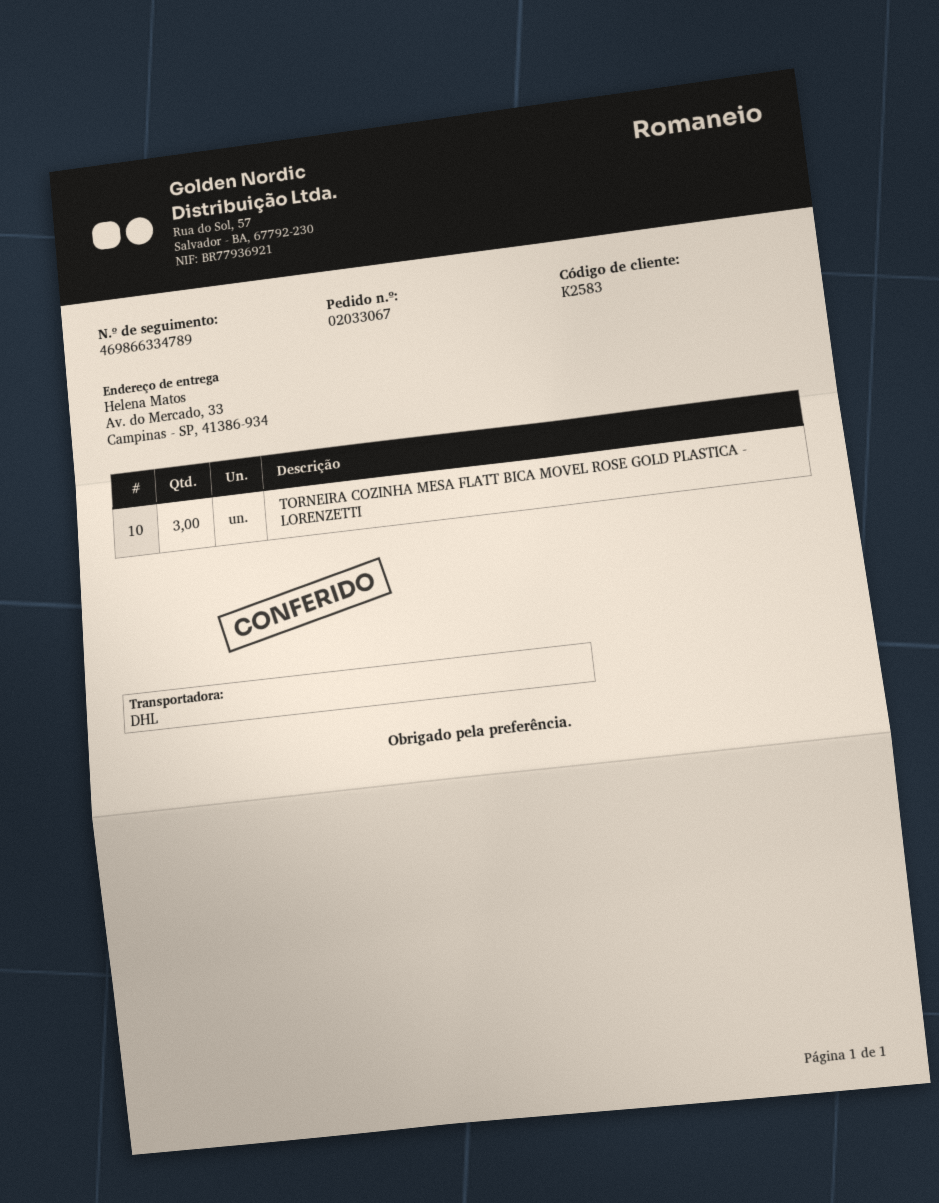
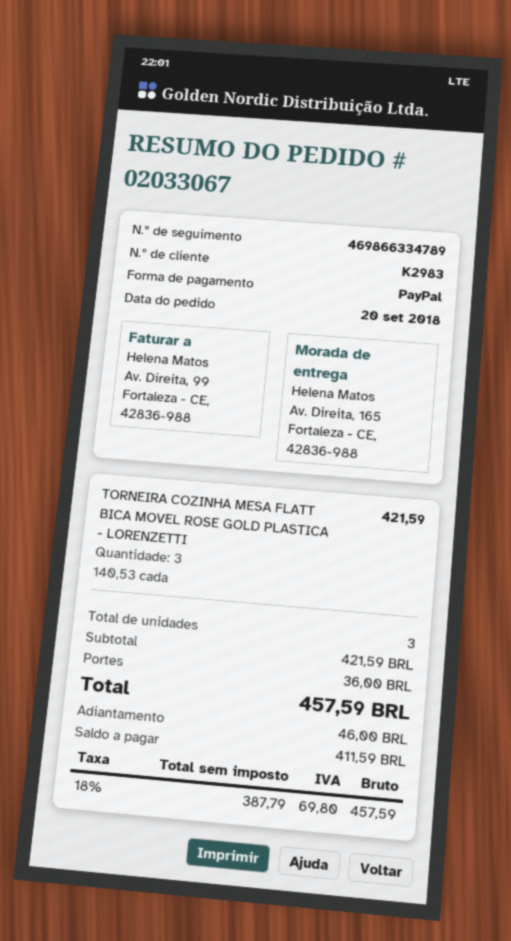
customer number: K2583 -> K2983
ship to: Av. do Mercado, 33, Campinas - SP, 41386-934 -> Av. Direita, 165, Fortaleza - CE, 42836-988

